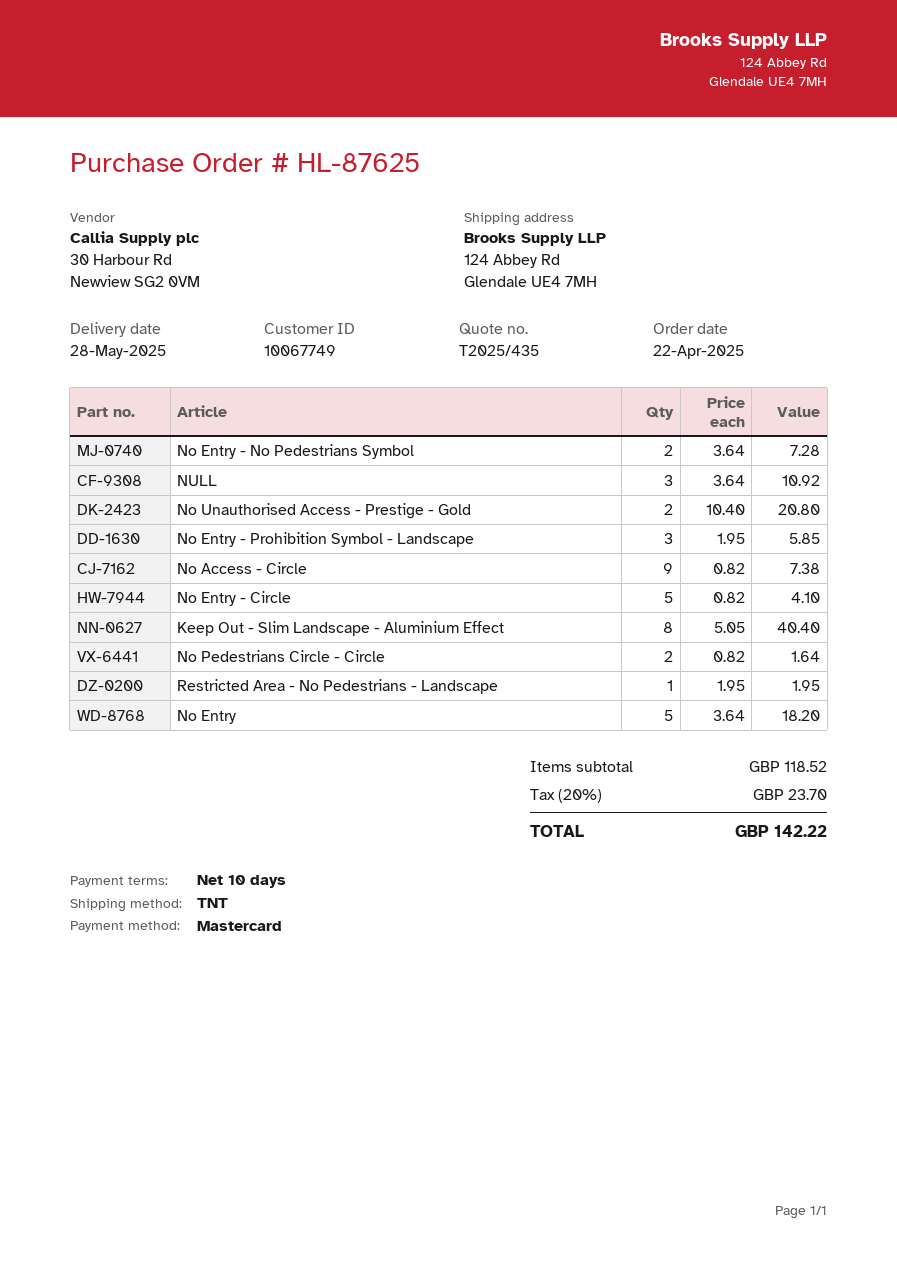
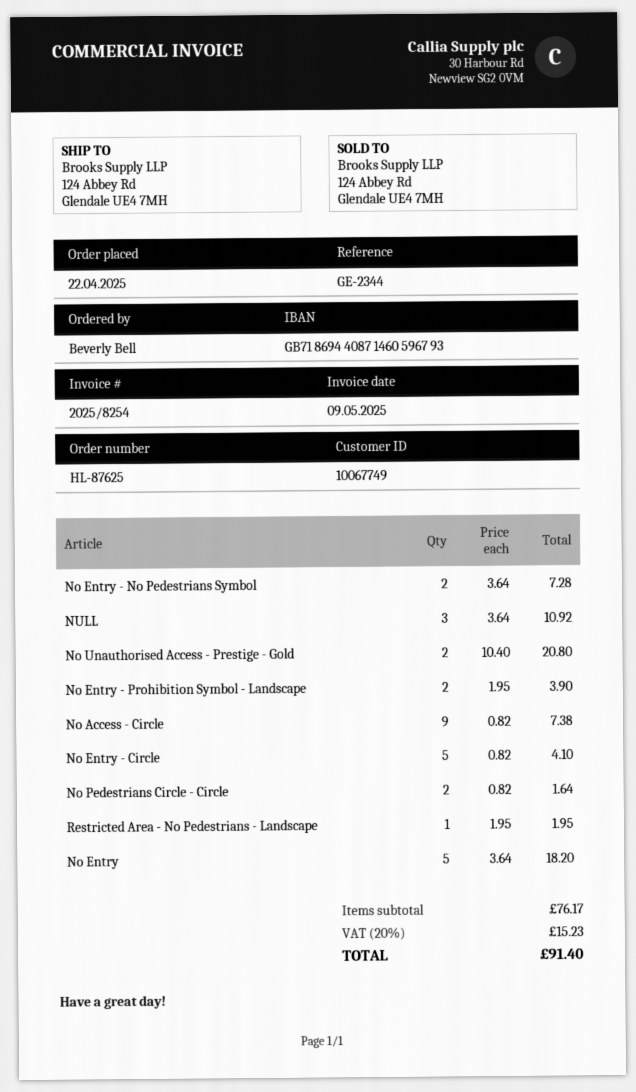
No Entry - Prohibition Symbol - Landscape: 3 x 1.95 = 5.85 -> 2 x 1.95 = 3.90
Keep Out - Slim Landscape - Aluminium Effect: 8 x 5.05 = 40.40 -> none
subtotal: 118.52 -> 76.17
tax: 20% = 23.70 -> 20% = 15.23
total: 142.22 -> 91.40

